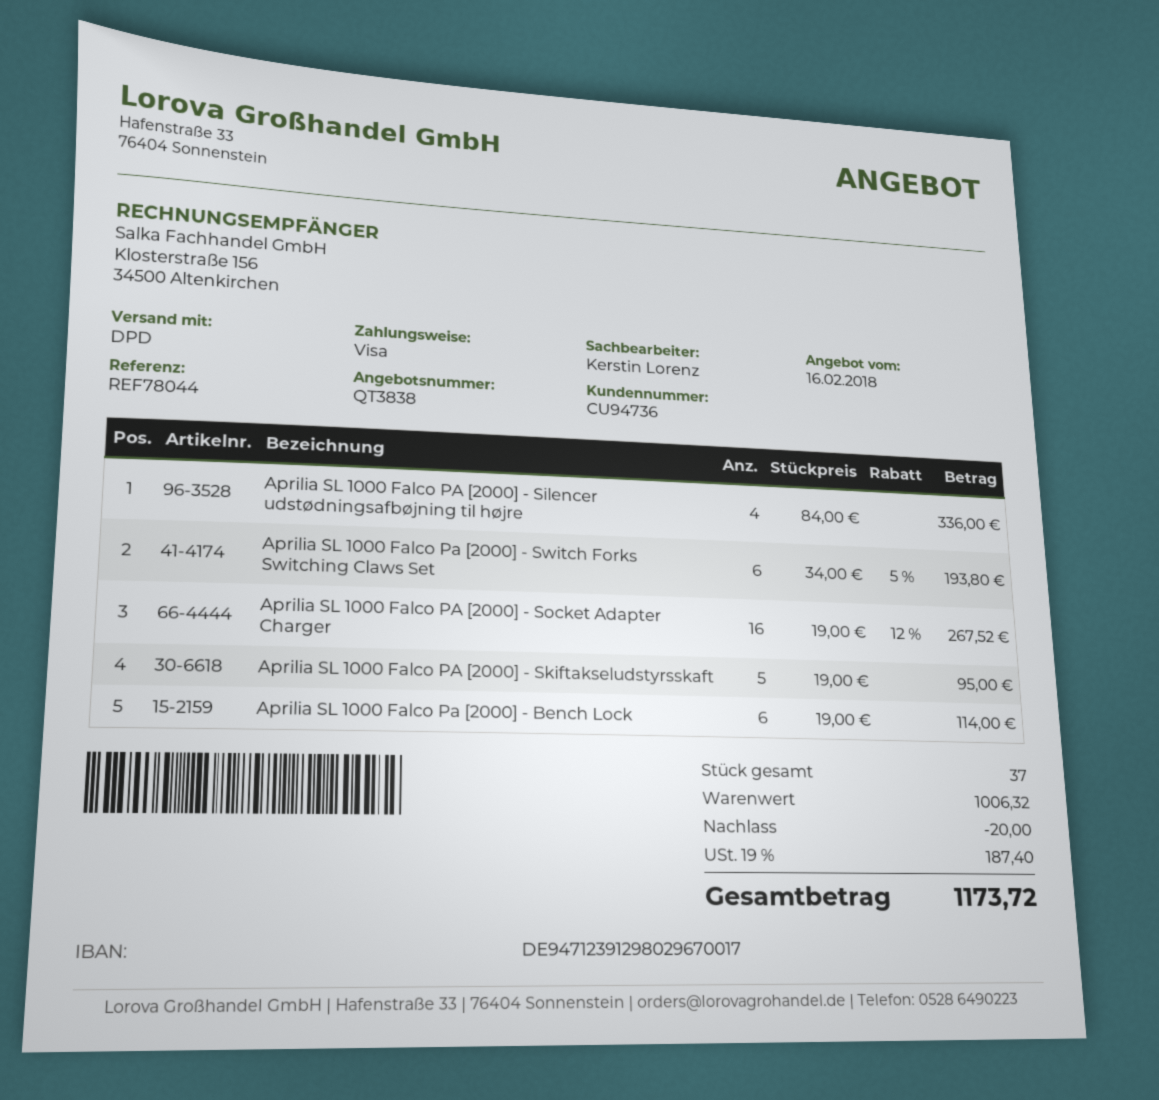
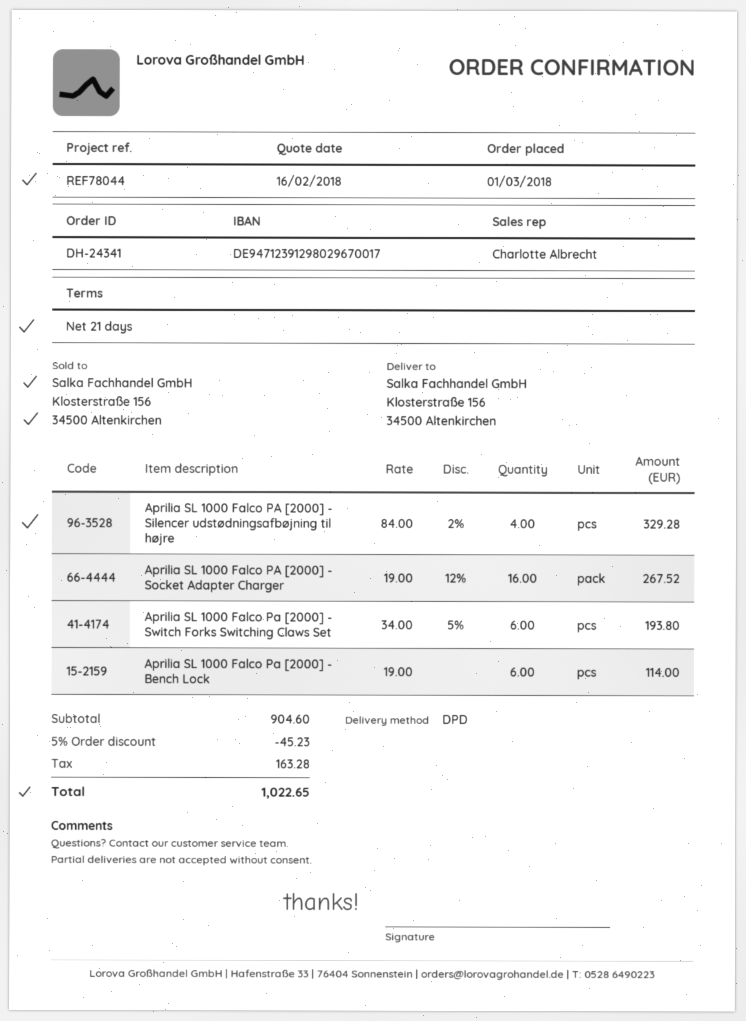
sales rep: Kerstin Lorenz -> Charlotte Albrecht
Aprilia SL 1000 Falco PA [2000] - Silencer udstødningsafbøjning til højre: 4 x 84.00 = 336.00 -> 4 x 84.00 - 2% = 329.28
Aprilia SL 1000 Falco PA [2000] - Skiftakseludstyrsskaft: 5 x 19.00 = 95.00 -> none
subtotal: 1006.32 -> 904.60
discount: 20.00 -> 45.23
tax: 187.40 -> 163.28
total: 1173.72 -> 1022.65

